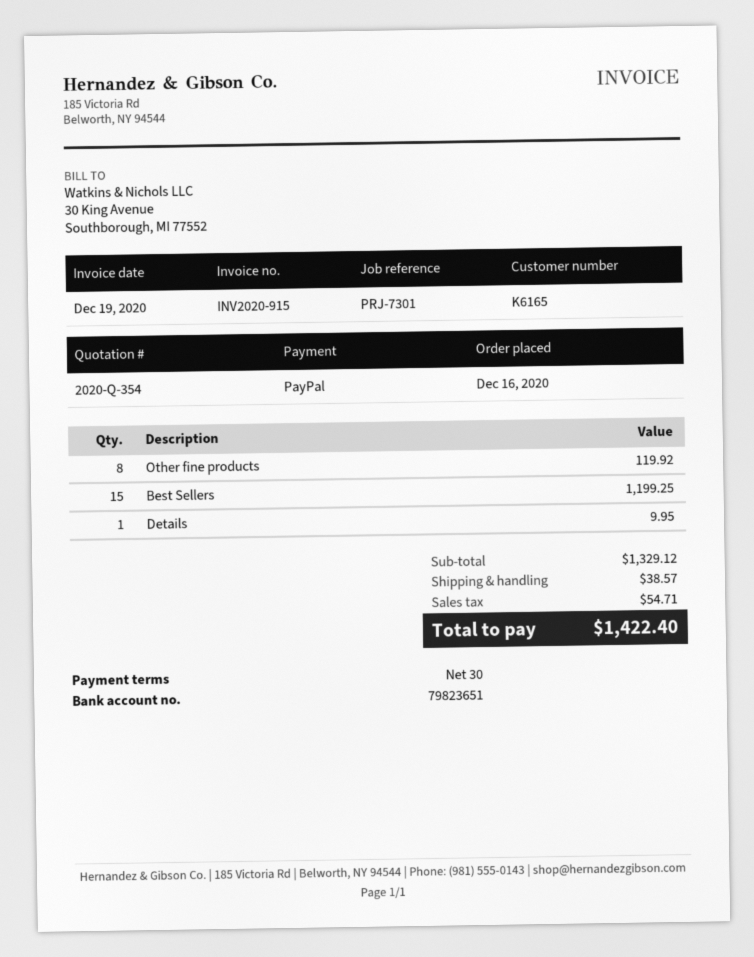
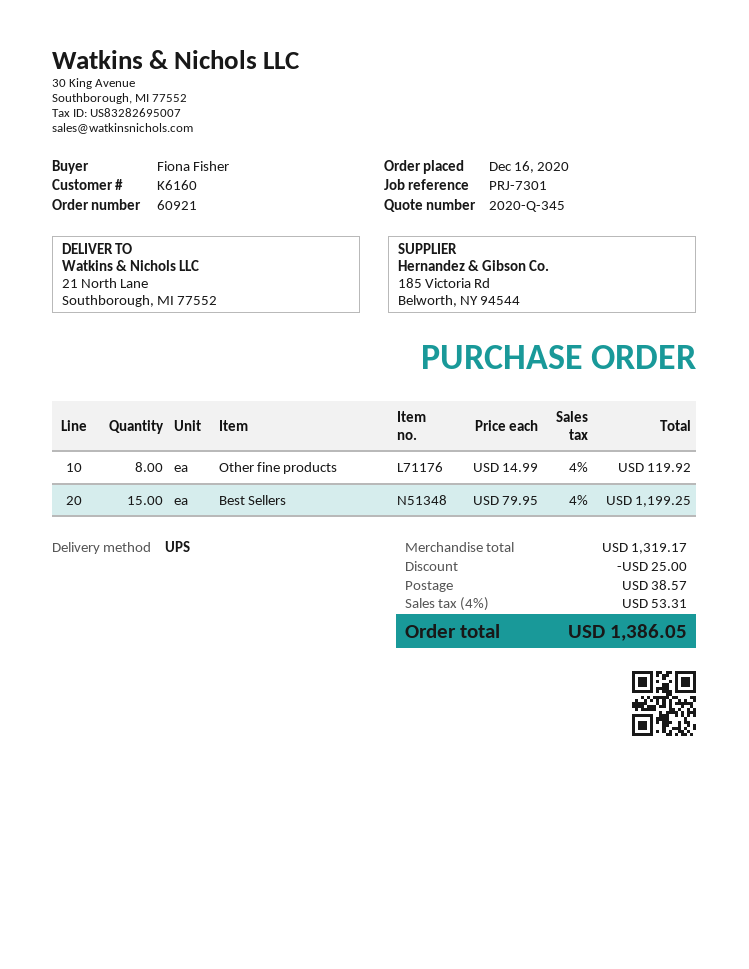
quote number: 2020-Q-354 -> 2020-Q-345
customer number: K6165 -> K6160
Details: 1 for 9.95 -> none
subtotal: 1329.12 -> 1319.17
discount: none -> 25.00
tax: 54.71 -> 53.31
total: 1422.40 -> 1386.05

